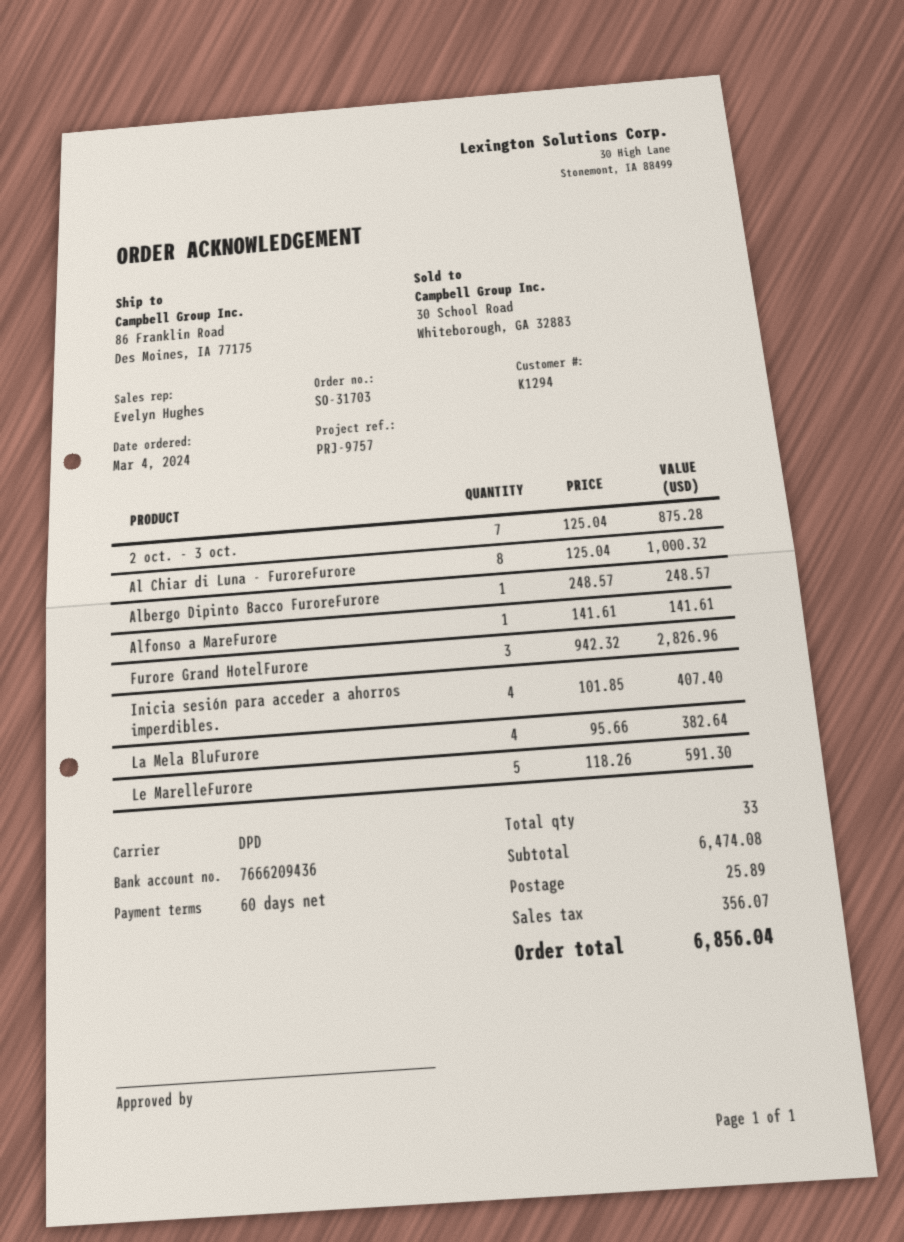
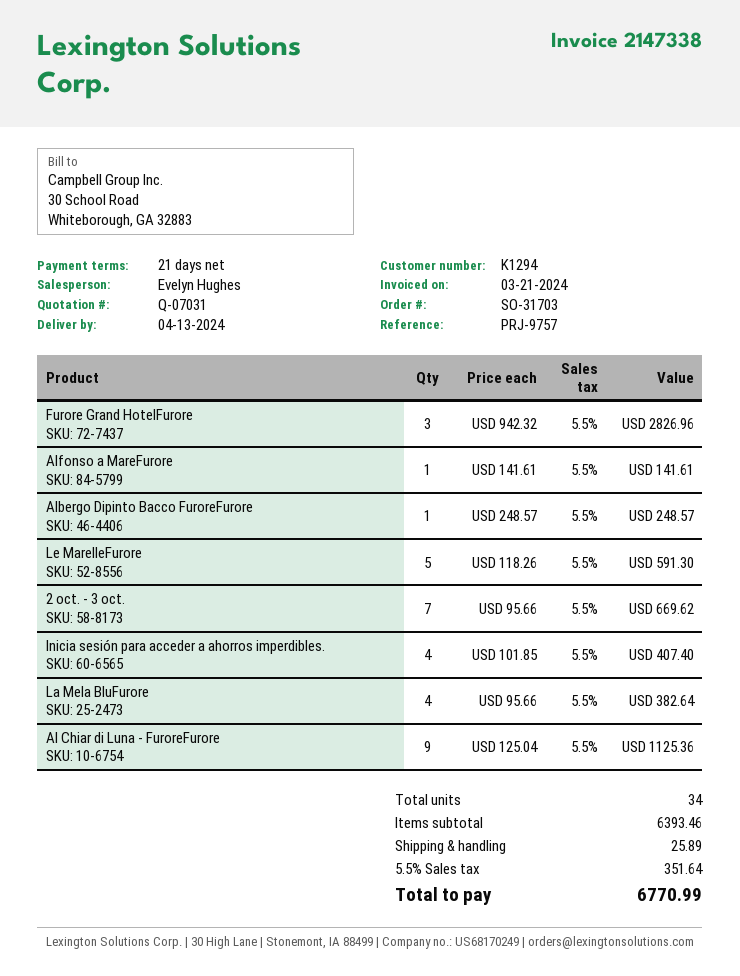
payment terms: 60 days -> 21 days
2 oct. - 3 oct.: 7 x 125.04 = 875.28 -> 7 x 95.66 = 669.62
Al Chiar di Luna - FuroreFurore: 8 x 125.04 = 1000.32 -> 9 x 125.04 = 1125.36
total quantity: 33 -> 34
subtotal: 6474.08 -> 6393.46
tax: 356.07 -> 351.64
total: 6856.04 -> 6770.99

